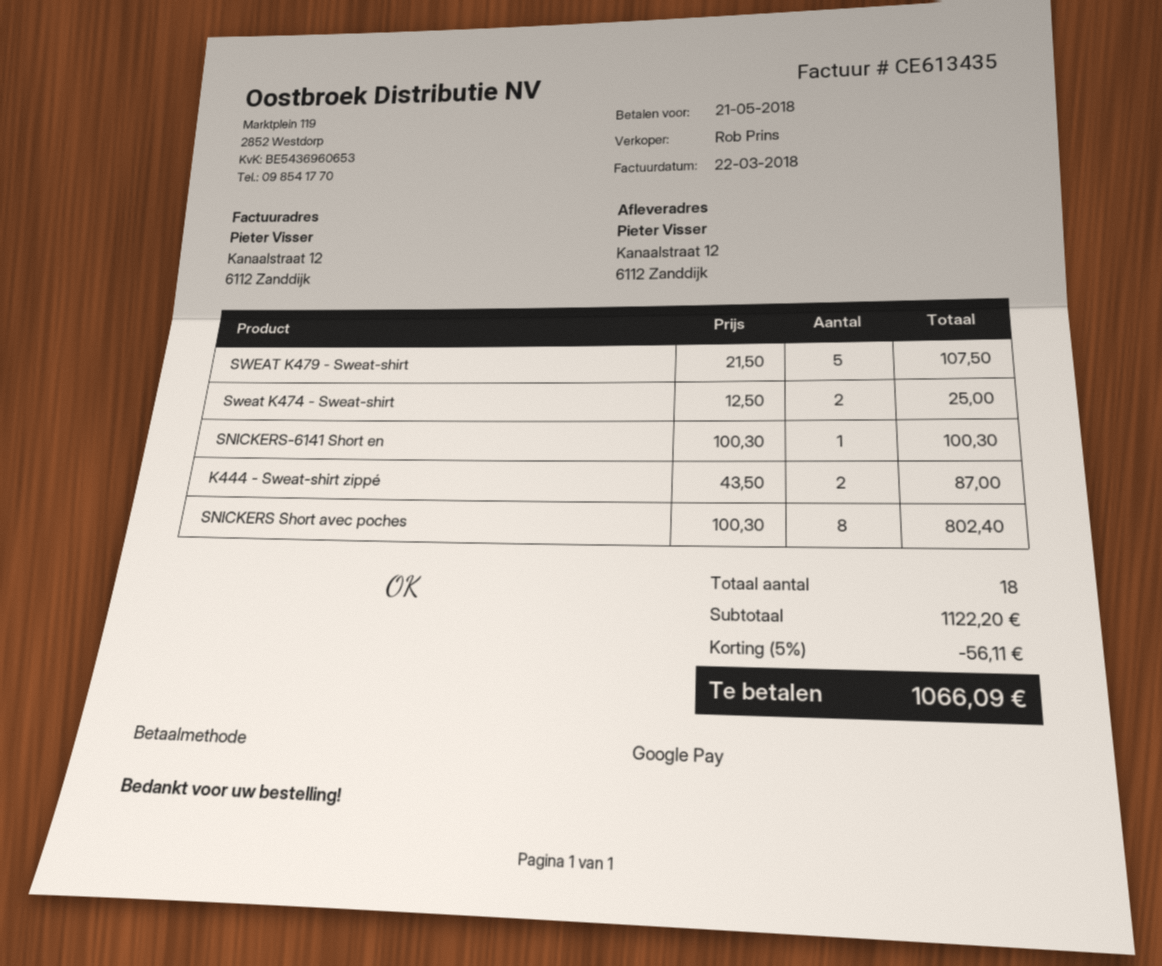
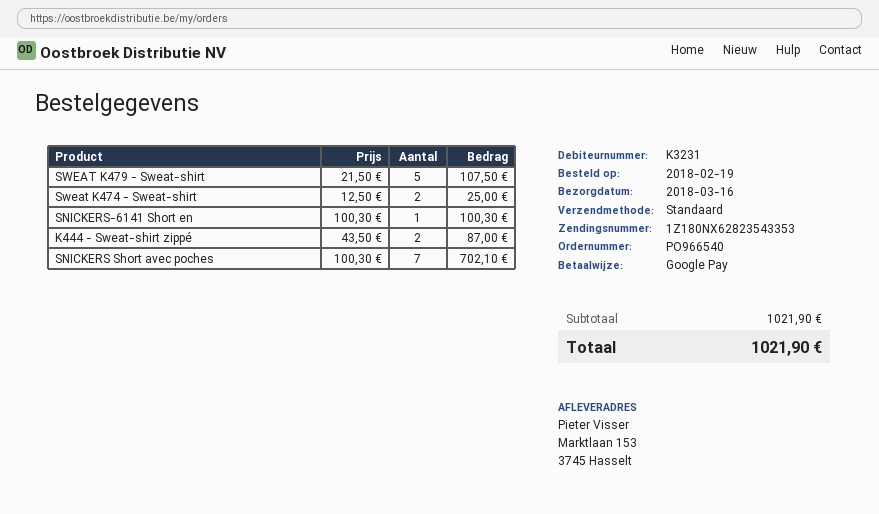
ship to: Kanaalstraat 12, 6112 Zanddijk -> Marktlaan 153, 3745 Hasselt
SNICKERS Short avec poches: 8 x 100.30 = 802.40 -> 7 x 100.30 = 702.10
subtotal: 1122.20 -> 1021.90
discount: 5% = 56.11 -> none
total: 1066.09 -> 1021.90

